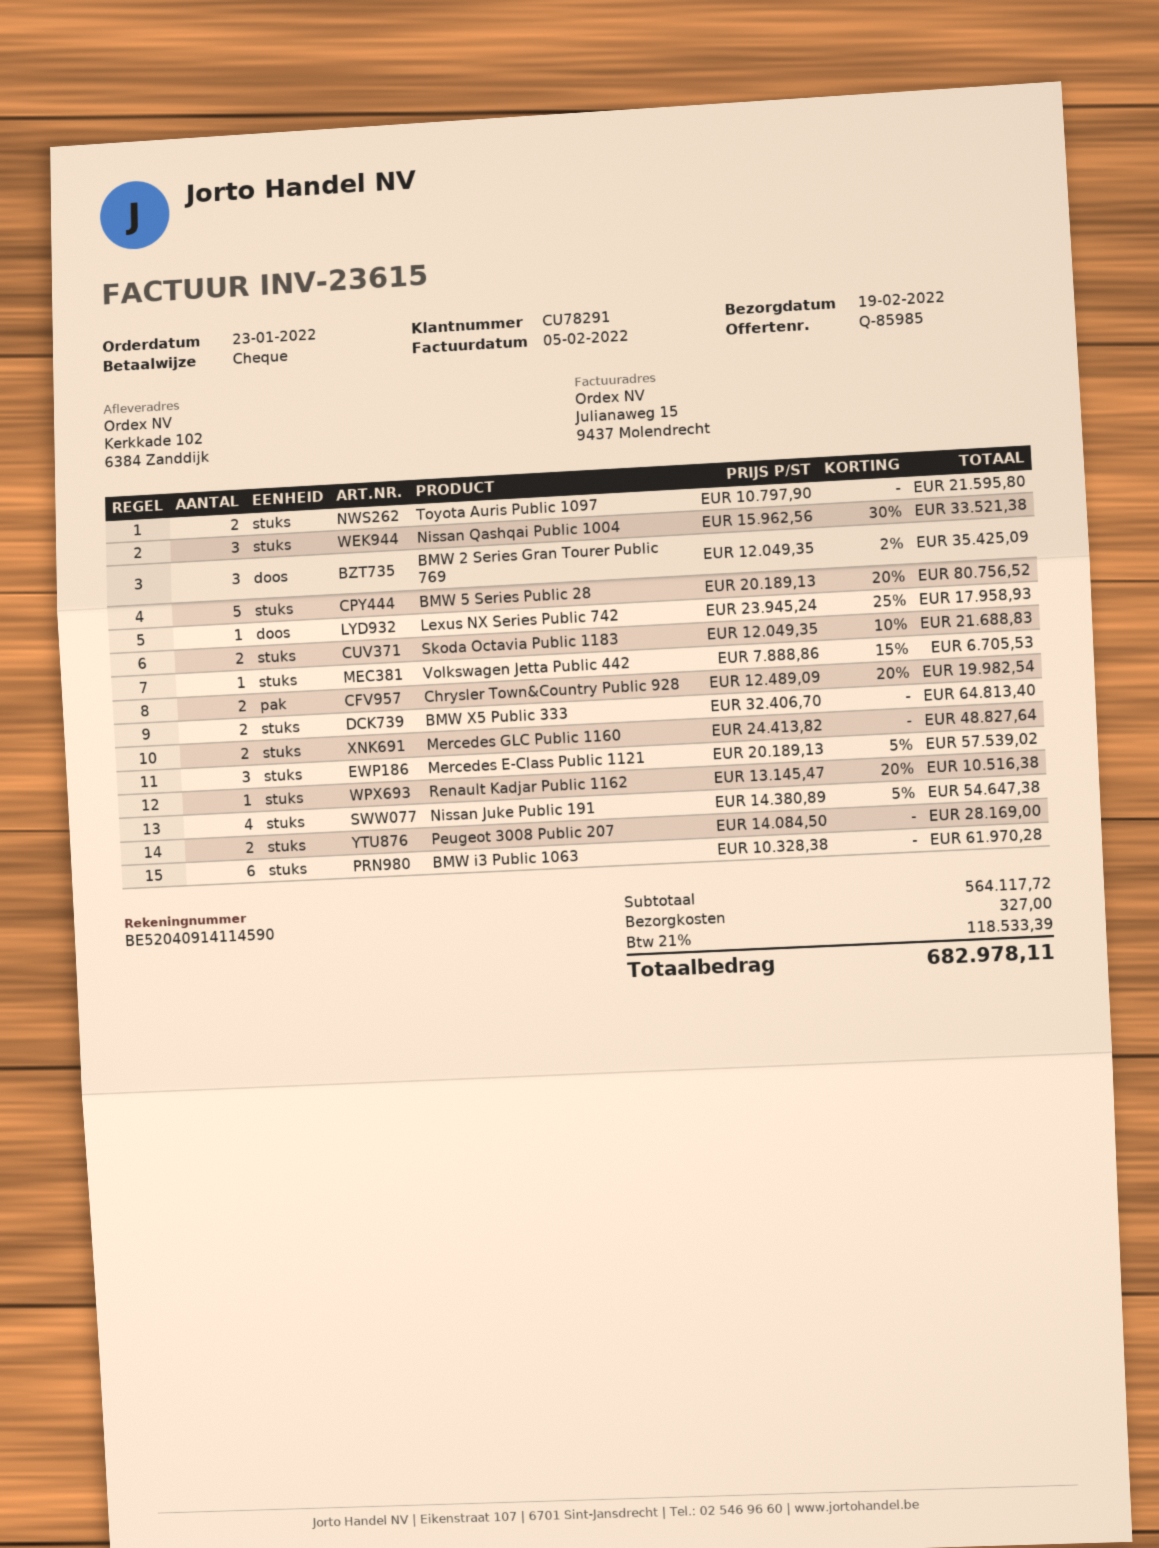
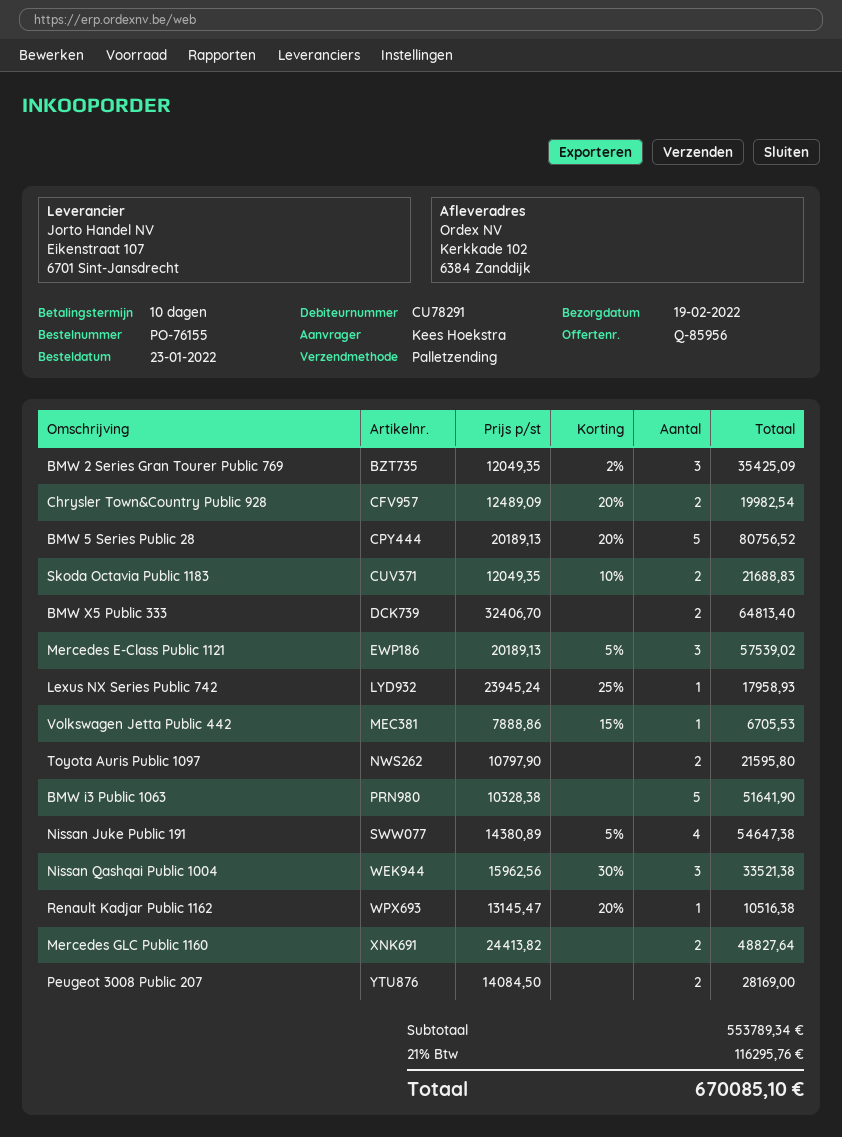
quote number: Q-85985 -> Q-85956
BMW i3 Public 1063: 6 x 10328.38 = 61970.28 -> 5 x 10328.38 = 51641.90
subtotal: 564117.72 -> 553789.34
shipping: 327.00 -> none
tax: 21% = 118533.39 -> 21% = 116295.76
total: 682978.11 -> 670085.10

